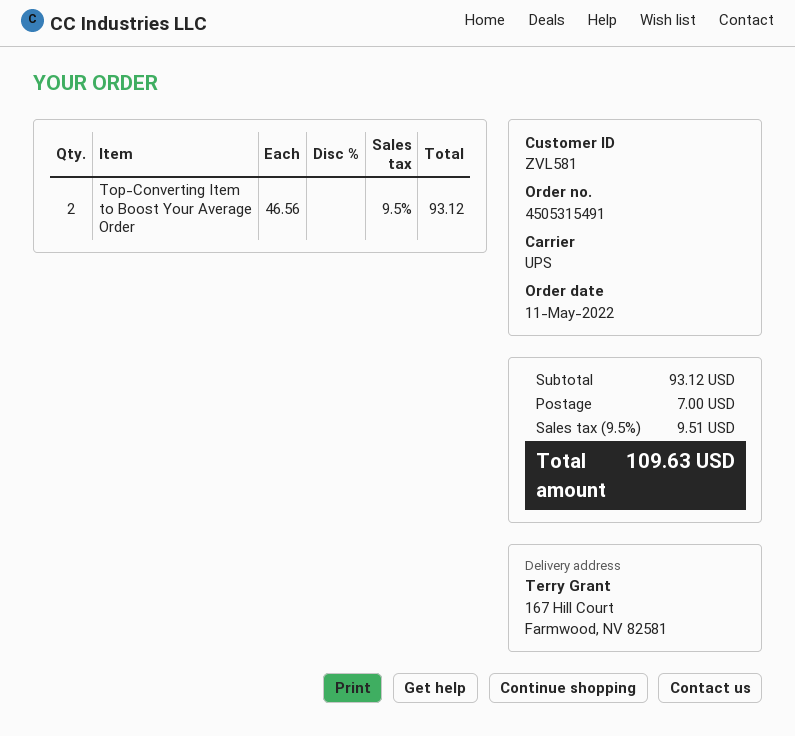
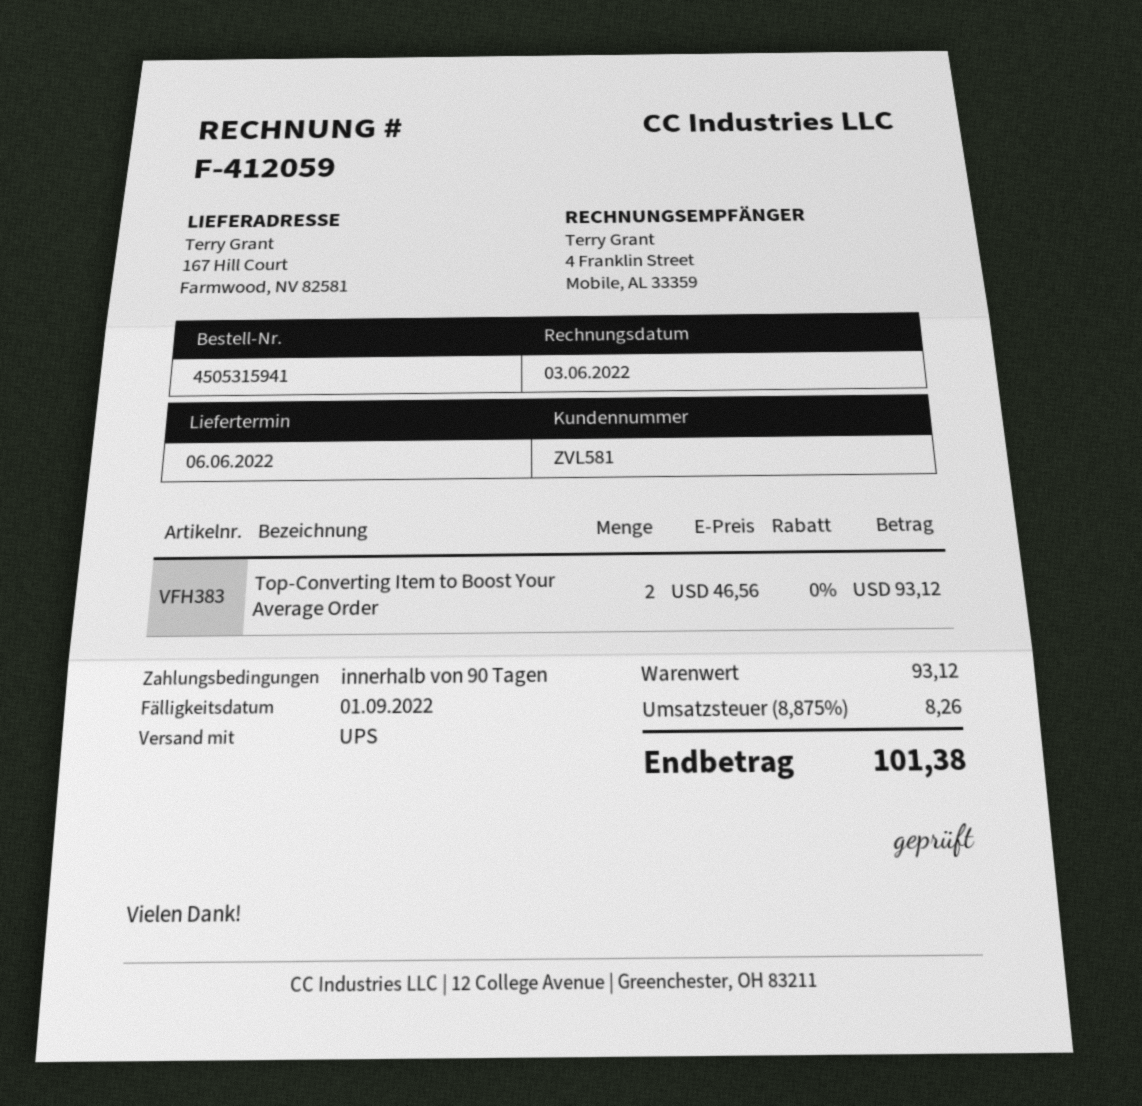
order number: 4505315491 -> 4505315941
shipping: 7.00 -> none
tax: 9.5% = 9.51 -> 8.875% = 8.26
total: 109.63 -> 101.38

